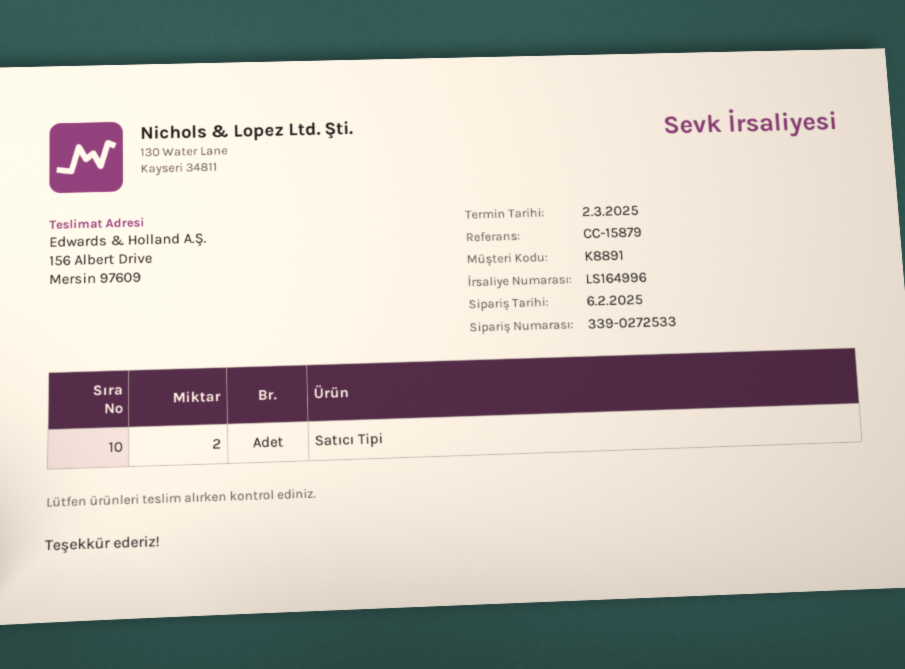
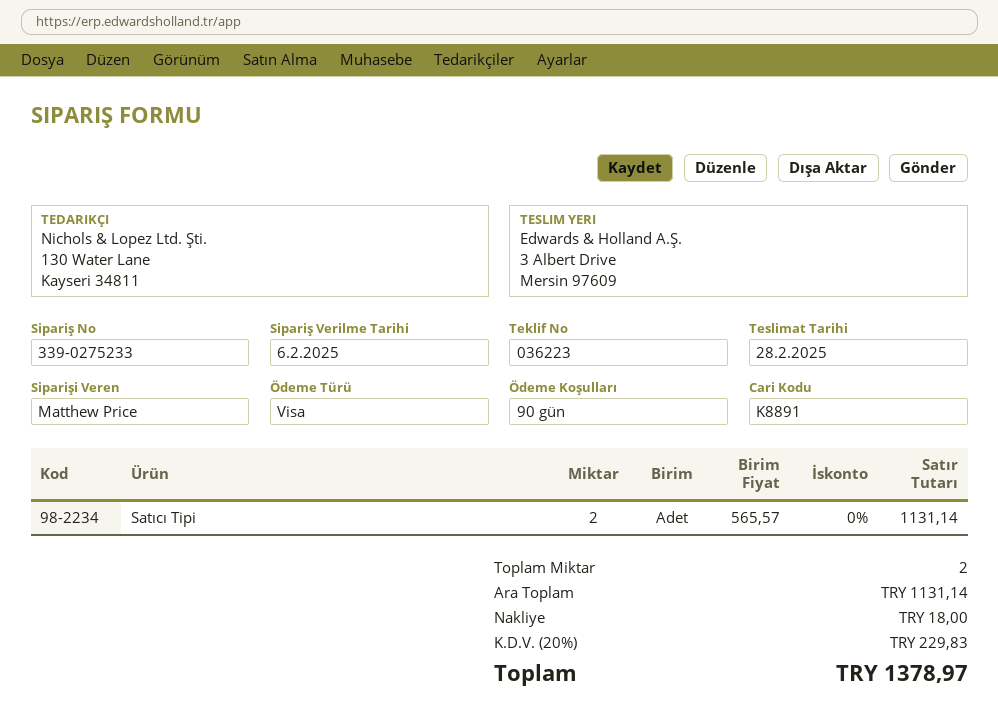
order number: 339-0272533 -> 339-0275233
delivery date: 2025-03-02 -> 2025-02-28
ship to: 156 Albert Drive, Mersin 97609 -> 3 Albert Drive, Mersin 97609

